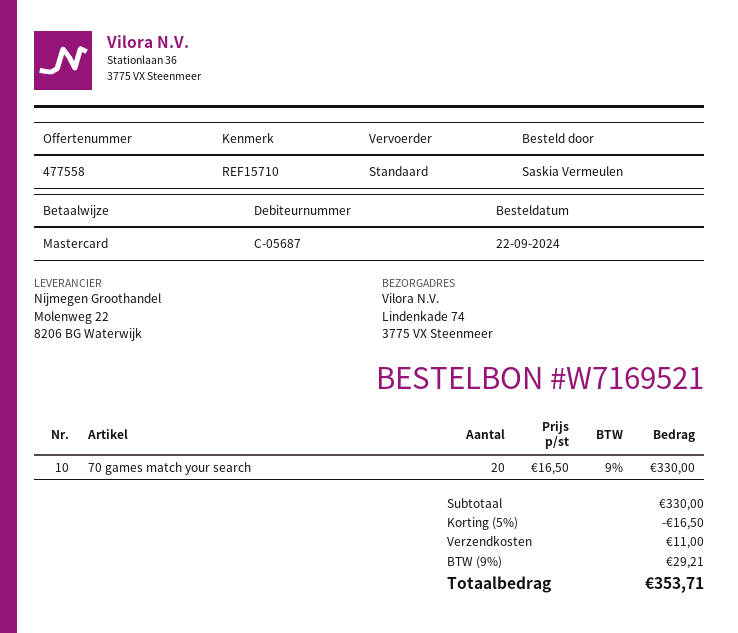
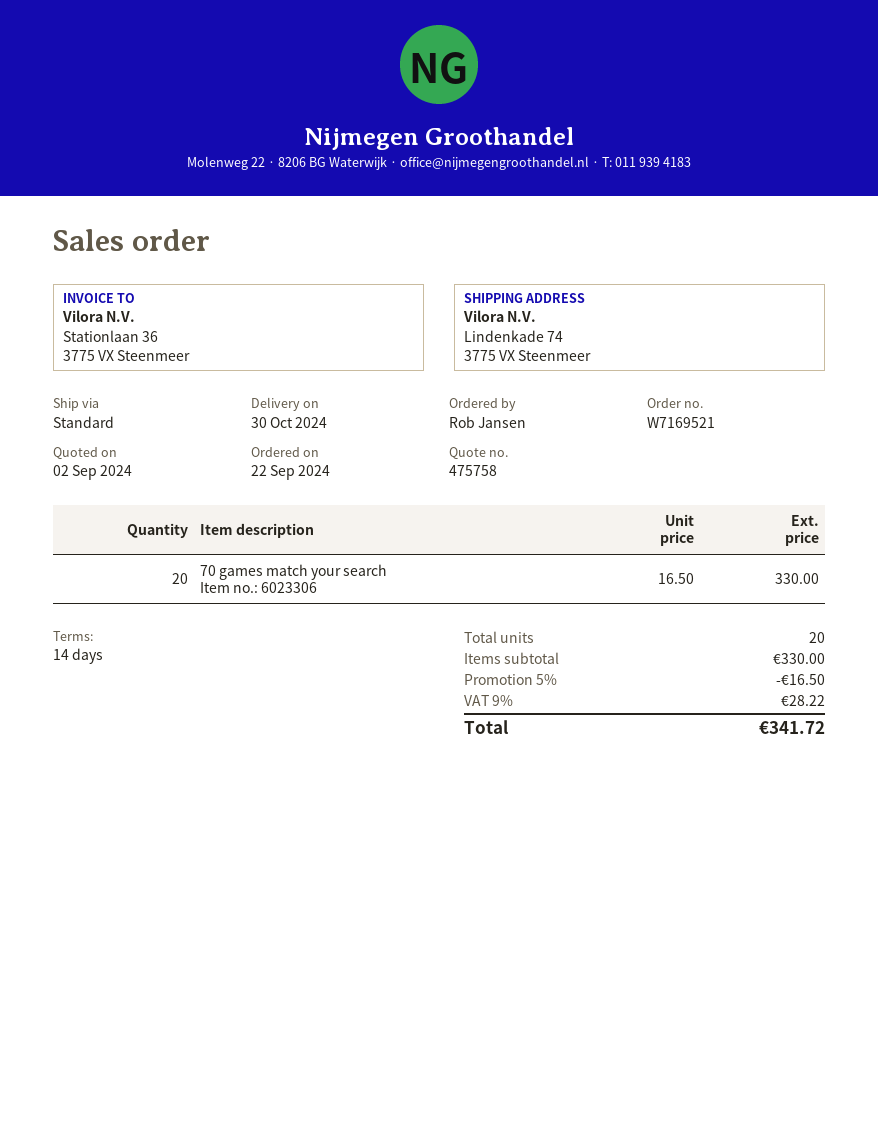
quote number: 477558 -> 475758
ordered by: Saskia Vermeulen -> Rob Jansen
shipping: 11.00 -> none
tax: 9% = 29.21 -> 9% = 28.22
total: 353.71 -> 341.72

